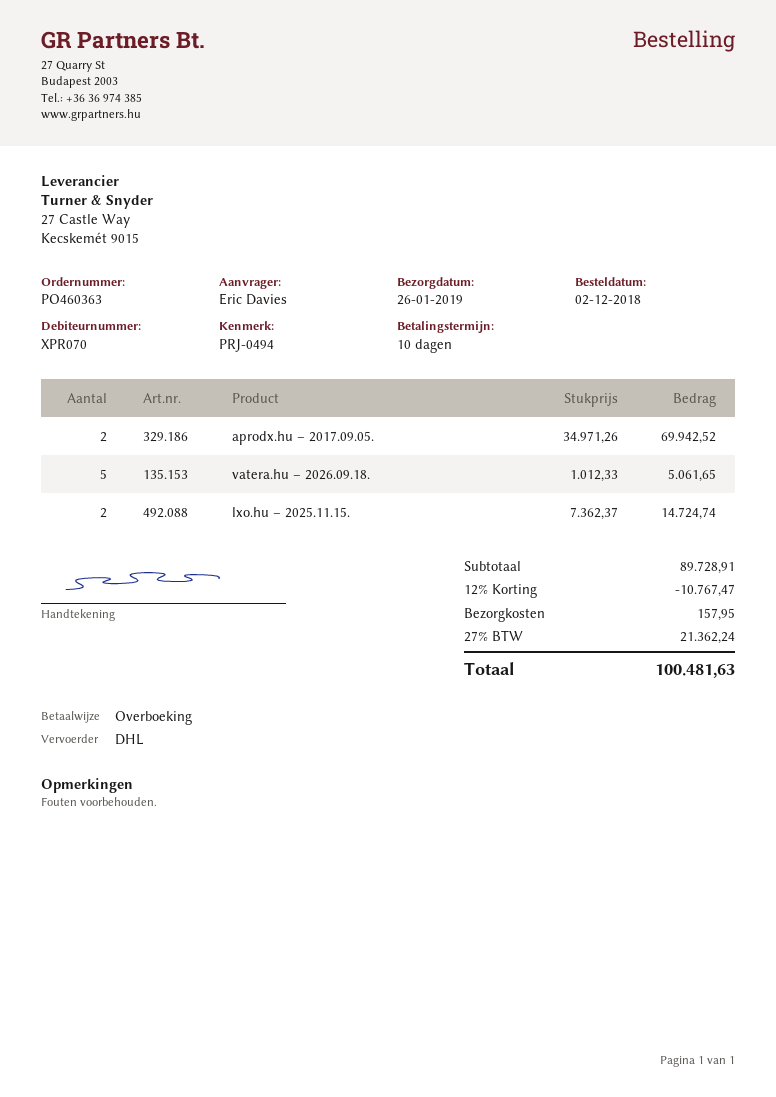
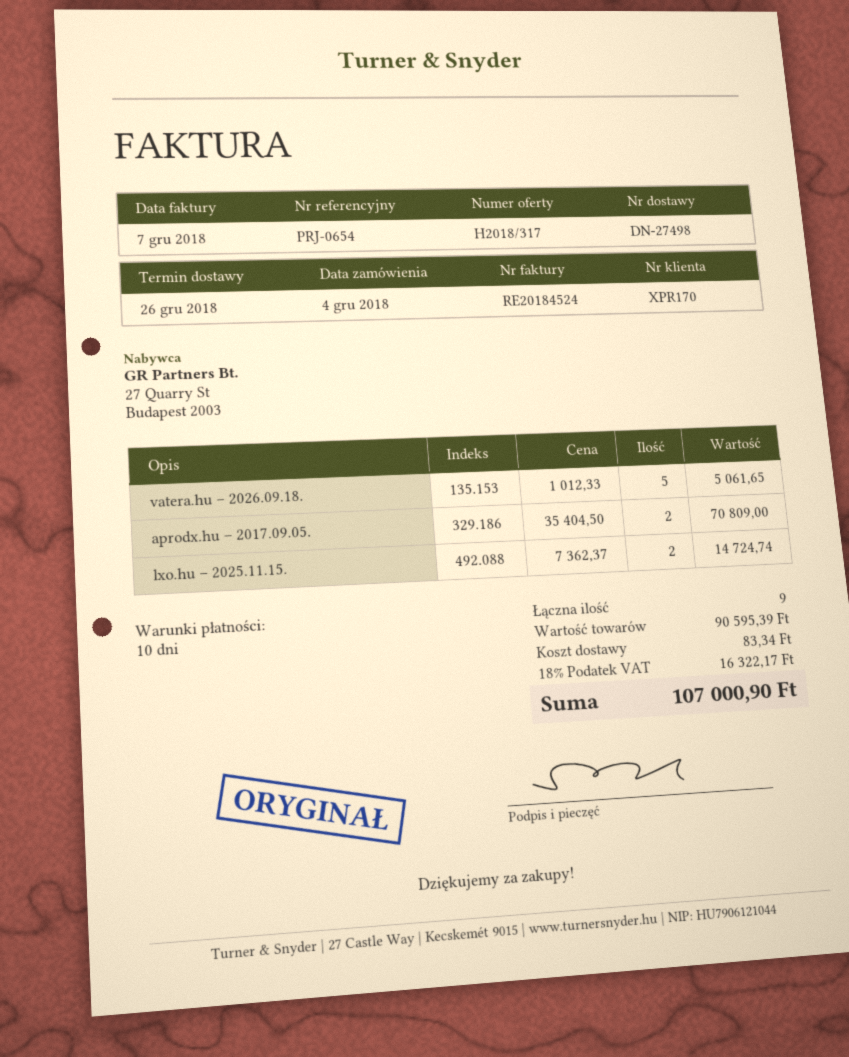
order date: 2018-12-02 -> 2018-12-04
delivery date: 2019-01-26 -> 2018-12-26
customer number: XPR070 -> XPR170
reference: PRJ-0494 -> PRJ-0654
aprodx.hu – 2017.09.05.: 2 x 34971.26 = 69942.52 -> 2 x 35404.50 = 70809.00
subtotal: 89728.91 -> 90595.39
discount: 12% = 10767.47 -> none
shipping: 157.95 -> 83.34
tax: 27% = 21362.24 -> 18% = 16322.17
total: 100481.63 -> 107000.90

